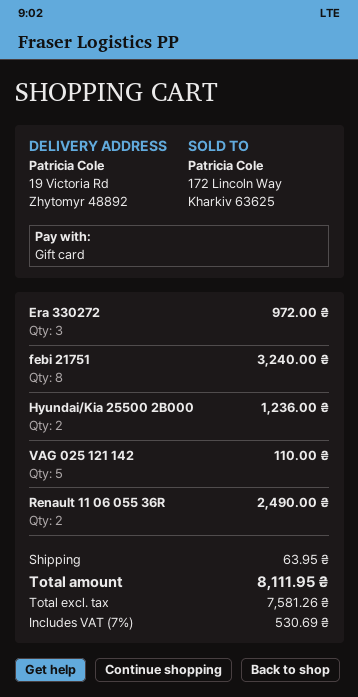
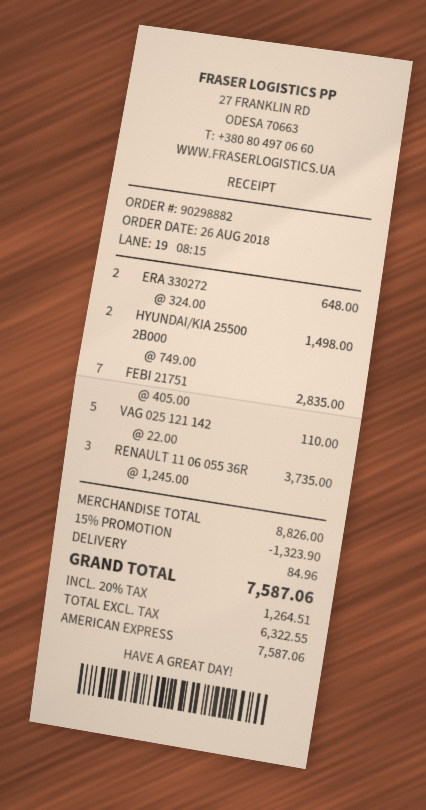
payment method: gift card -> American Express
Era 330272: 3 for 972.00 -> 2 for 648.00
febi 21751: 8 for 3240.00 -> 7 for 2835.00
Hyundai/Kia 25500 2B000: 2 for 1236.00 -> 2 for 1498.00
Renault 11 06 055 36R: 2 for 2490.00 -> 3 for 3735.00
discount: none -> 15% = 1323.90
shipping: 63.95 -> 84.96
net: 7581.26 -> 6322.55
tax: 7% = 530.69 -> 20% = 1264.51
total: 8111.95 -> 7587.06

